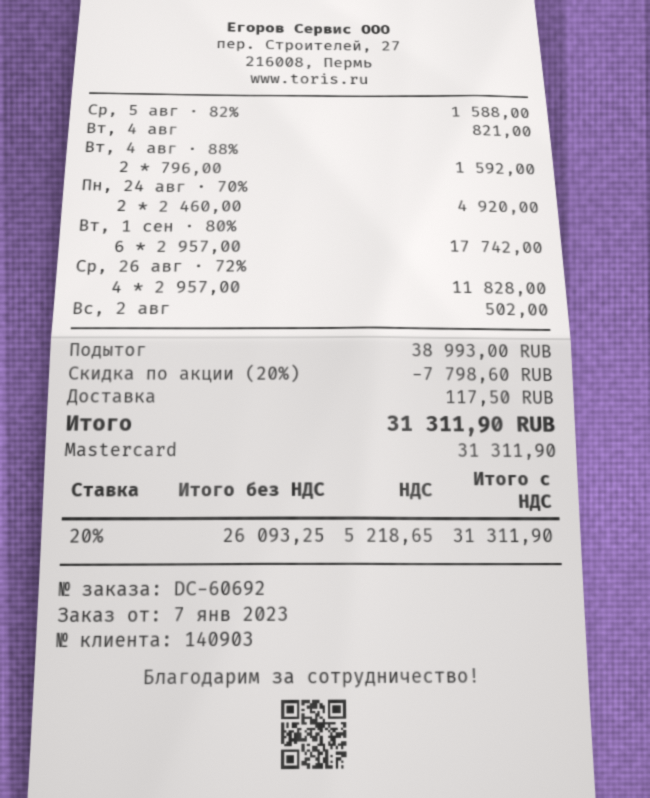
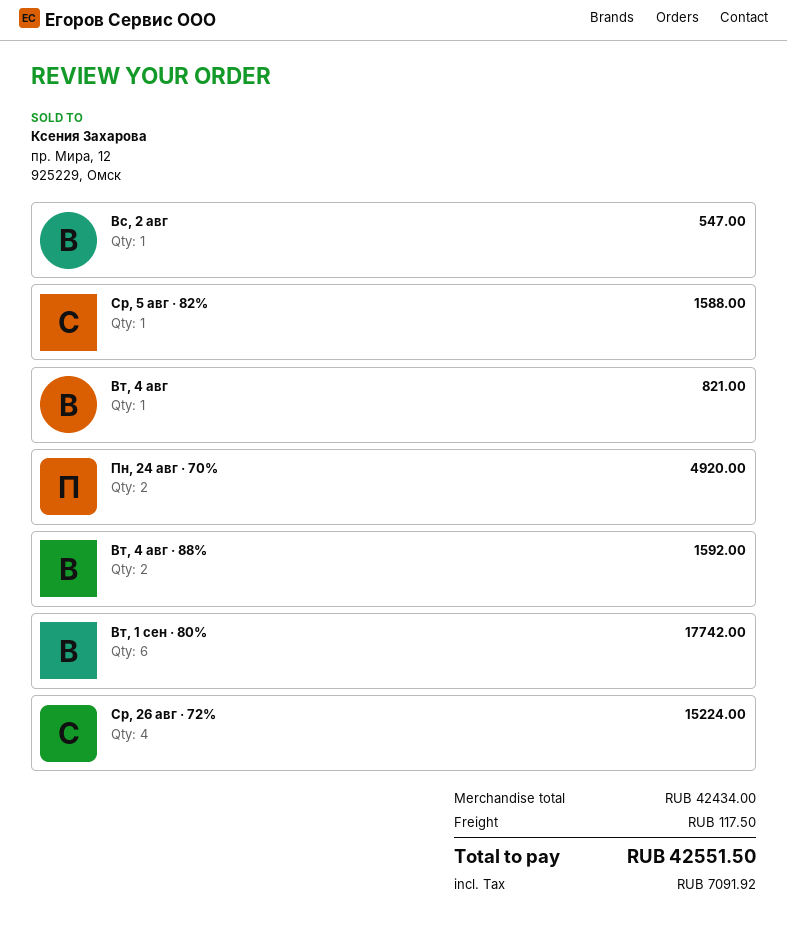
Ср, 26 авг · 72%: 4 for 11828.00 -> 4 for 15224.00
Вс, 2 авг: 1 for 502.00 -> 1 for 547.00
subtotal: 38993.00 -> 42434.00
discount: 20% = 7798.60 -> none
tax: 5218.65 -> 7091.92
total: 31311.90 -> 42551.50

